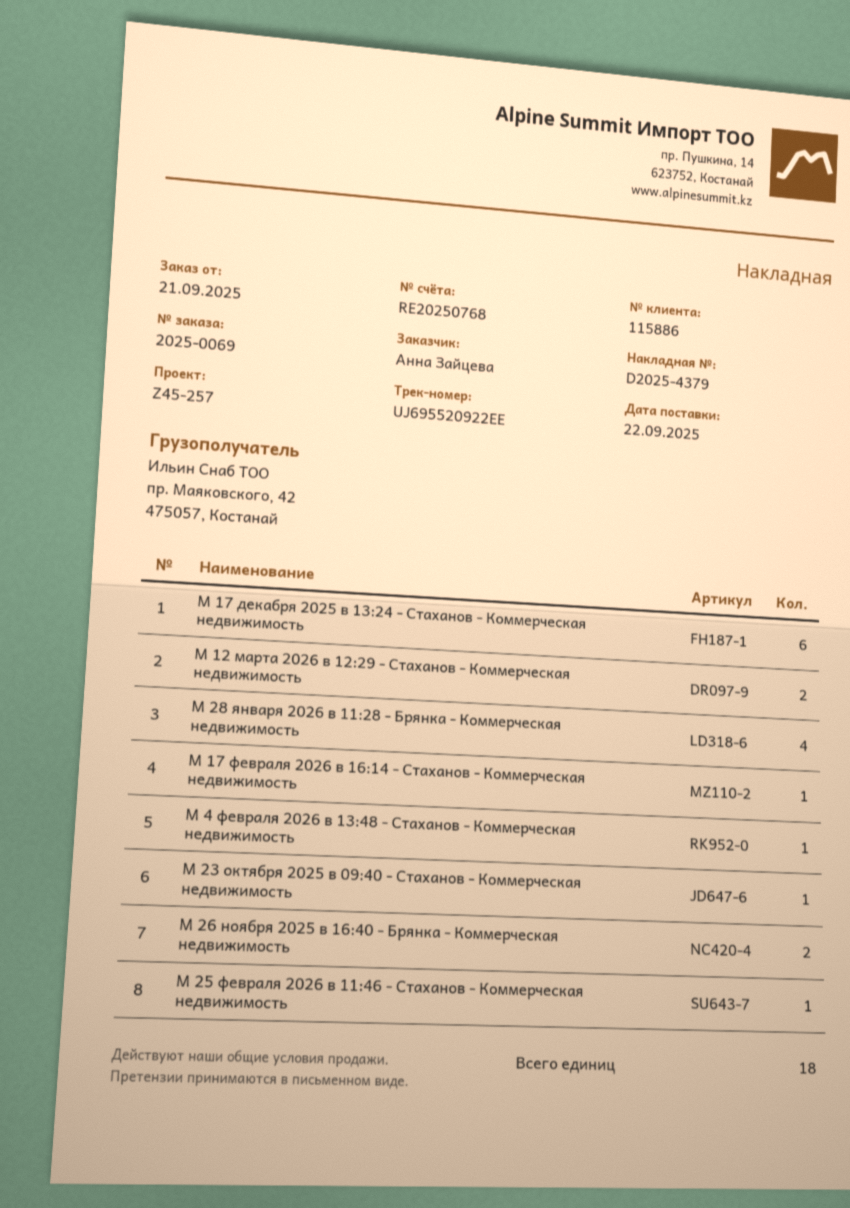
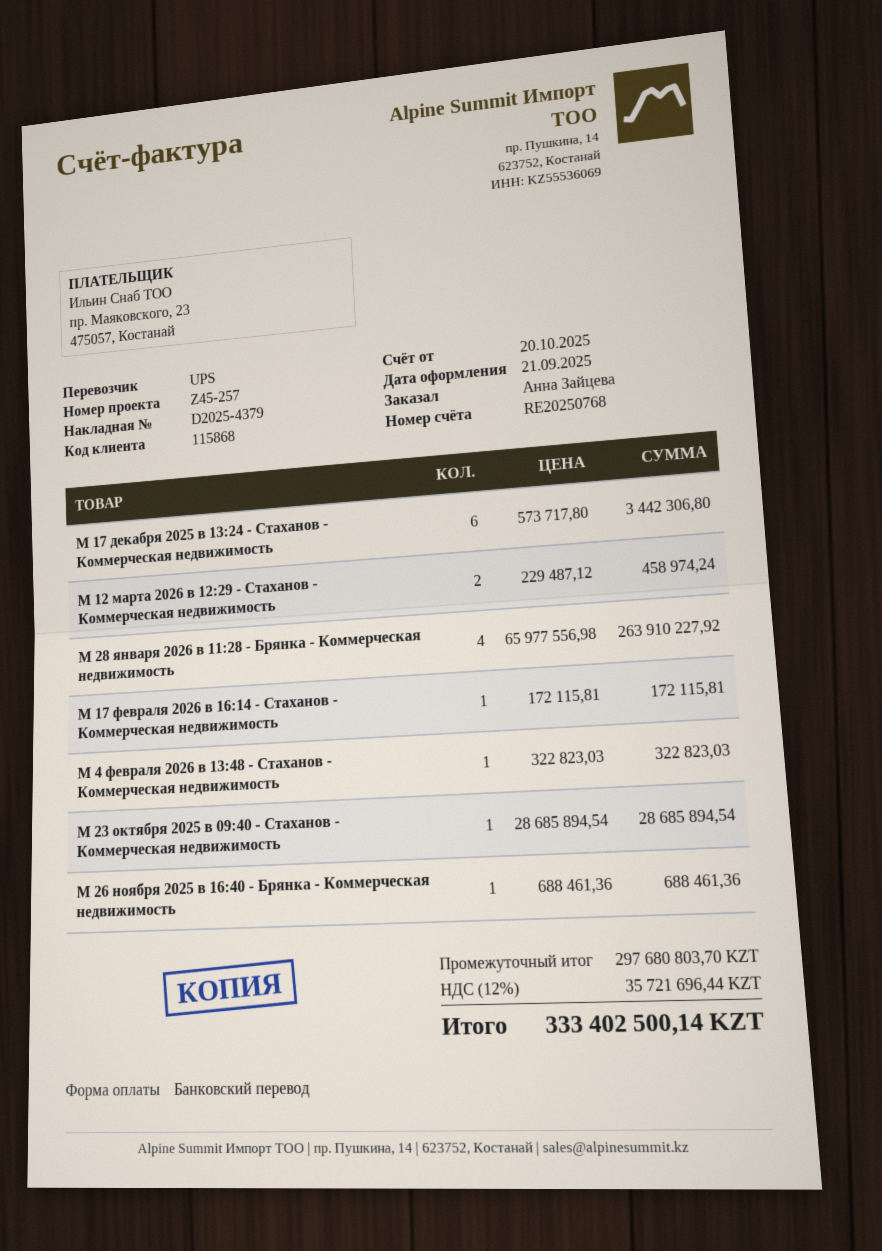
customer number: 115886 -> 115868
M 26 ноября 2025 в 16:40 - Брянка - Коммерческая недвижимость: 2 -> 1
M 25 февраля 2026 в 11:46 - Стаханов - Коммерческая недвижимость: 1 -> none

